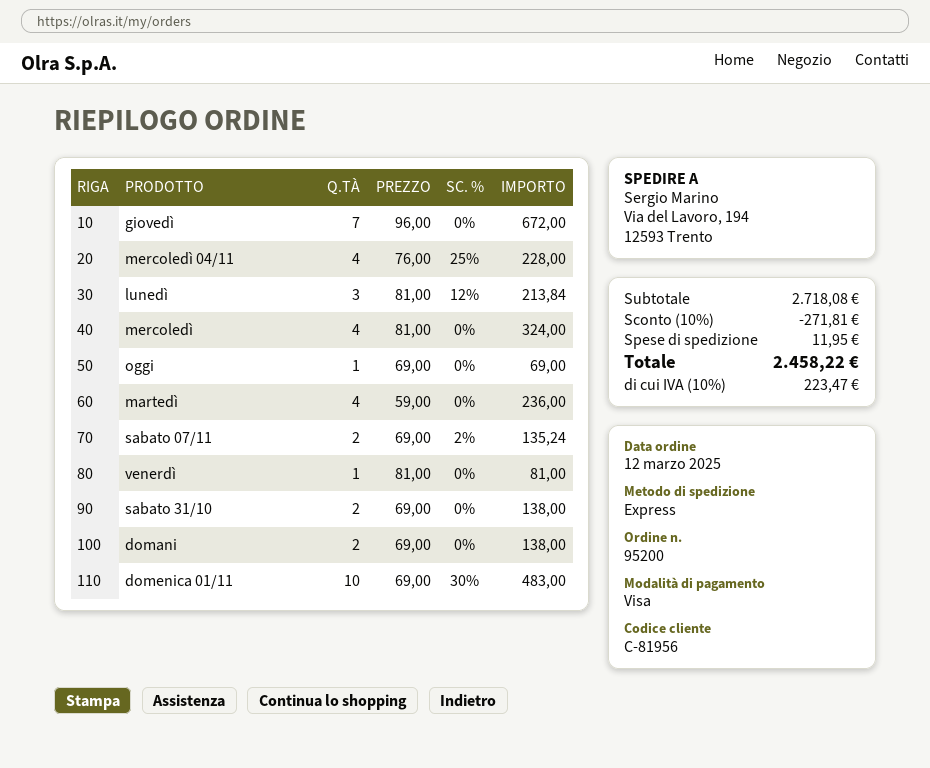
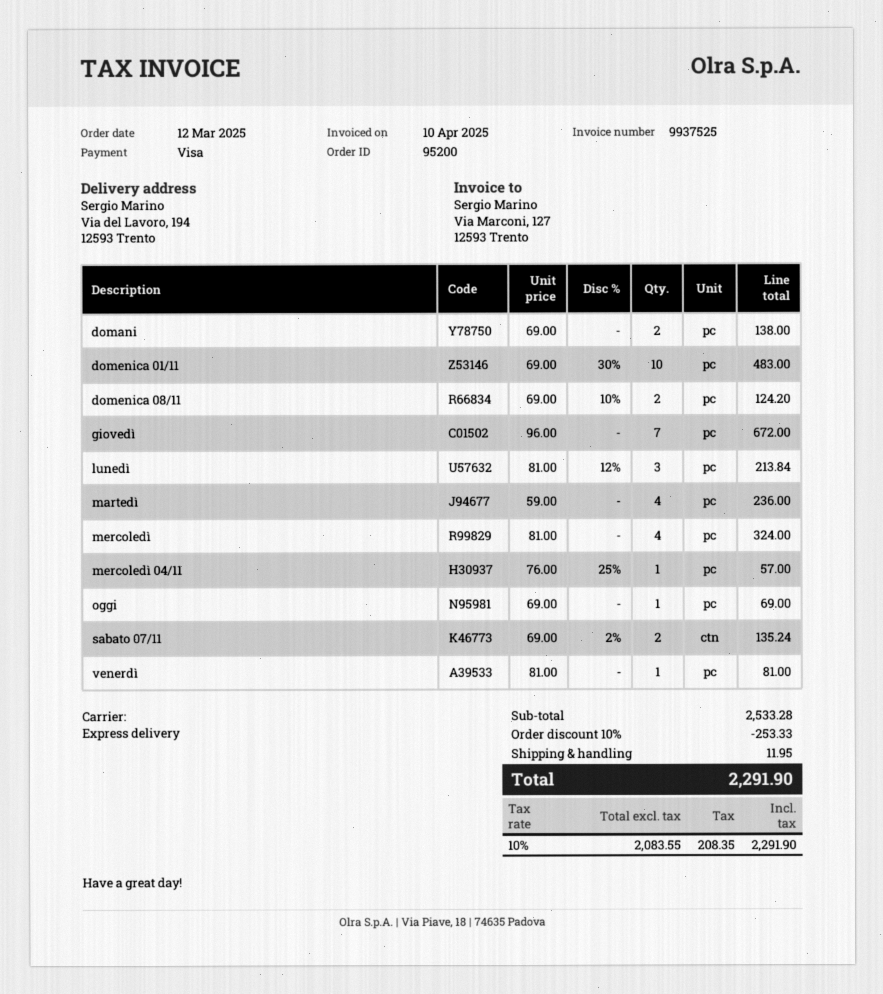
mercoledì 04/11: 4 x 76.00 - 25% = 228.00 -> 1 x 76.00 - 25% = 57.00
sabato 31/10: 2 x 69.00 = 138.00 -> none
domenica 08/11: none -> 2 x 69.00 - 10% = 124.20
subtotal: 2718.08 -> 2533.28
discount: 10% = 271.81 -> 10% = 253.33
tax: 10% = 223.47 -> 10% = 208.35
total: 2458.22 -> 2291.90

